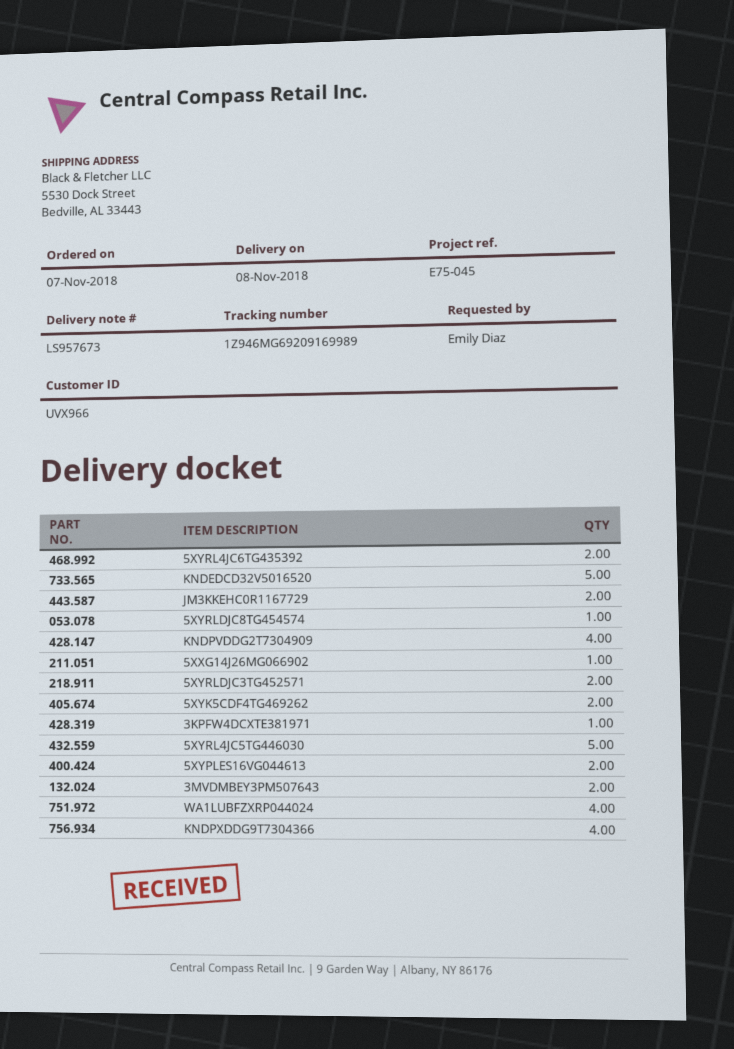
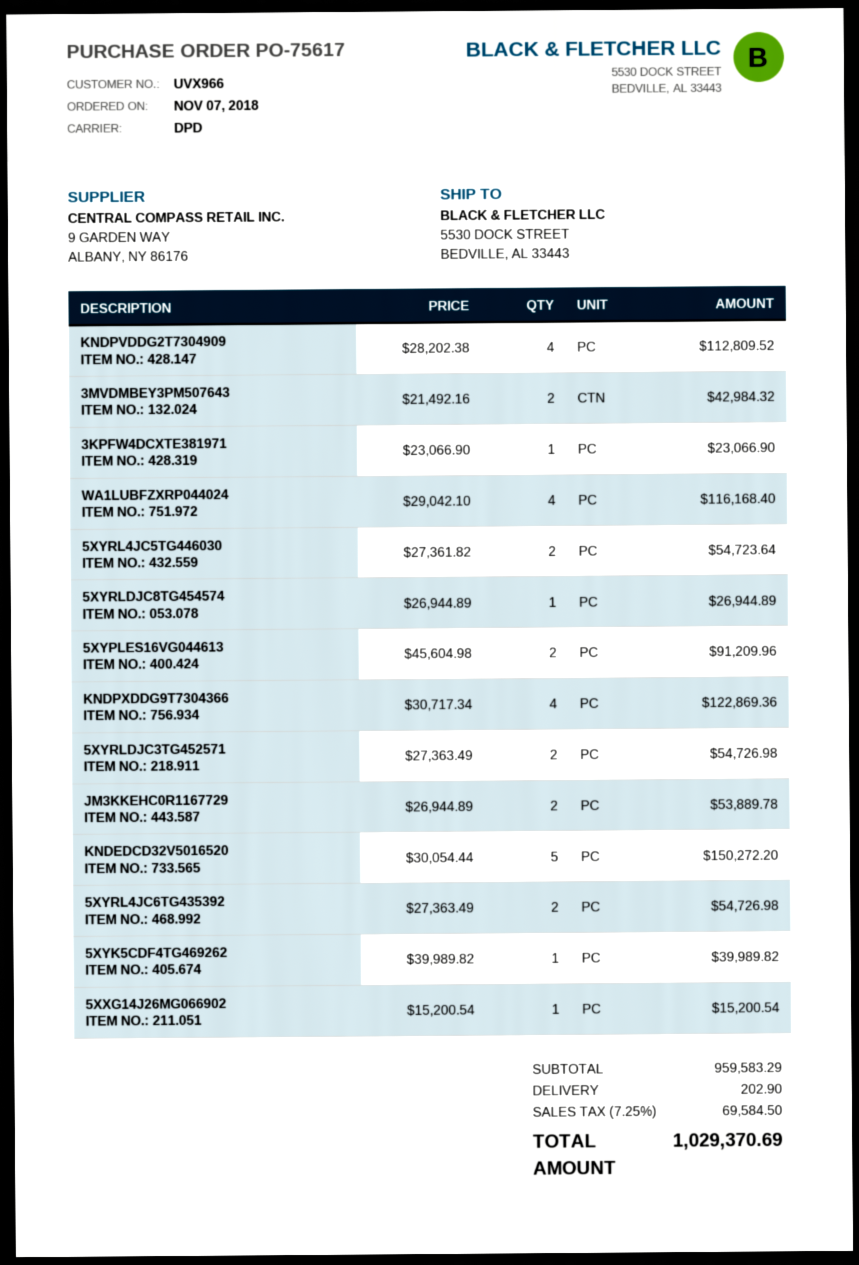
5XYK5CDF4TG469262: 2 -> 1
5XYRL4JC5TG446030: 5 -> 2

